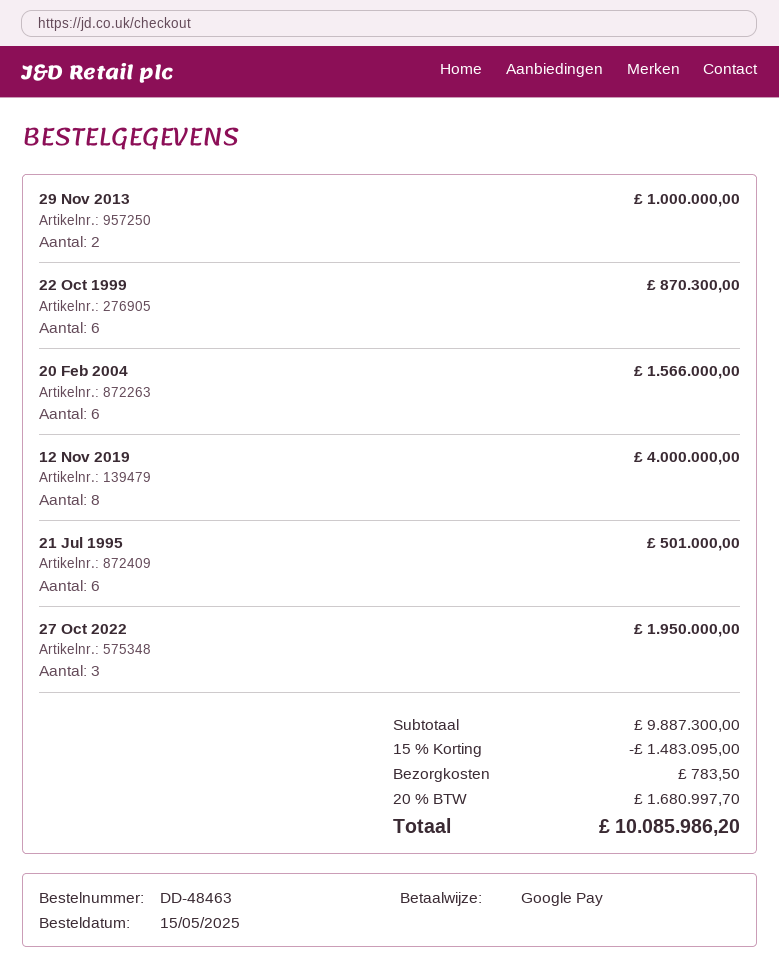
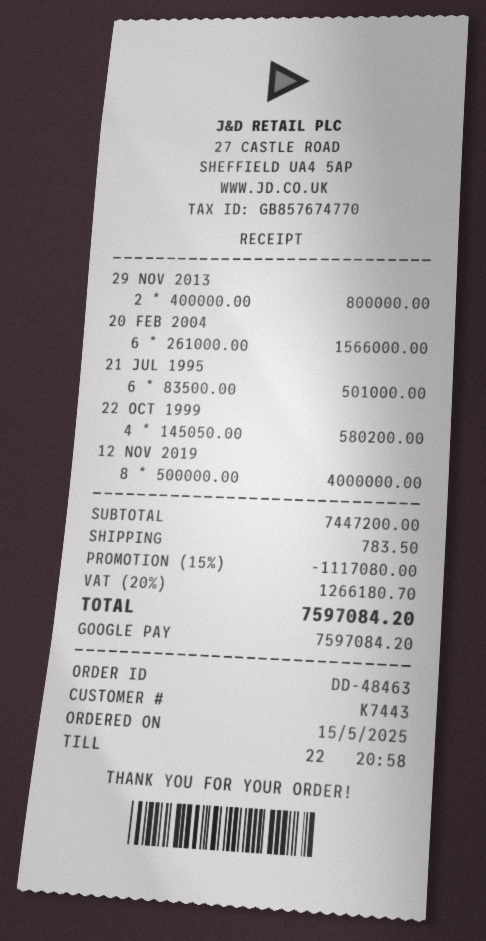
29 Nov 2013: 2 for 1000000.00 -> 2 for 800000.00
22 Oct 1999: 6 for 870300.00 -> 4 for 580200.00
27 Oct 2022: 3 for 1950000.00 -> none
subtotal: 9887300.00 -> 7447200.00
discount: 15% = 1483095.00 -> 15% = 1117080.00
tax: 20% = 1680997.70 -> 20% = 1266180.70
total: 10085986.20 -> 7597084.20

